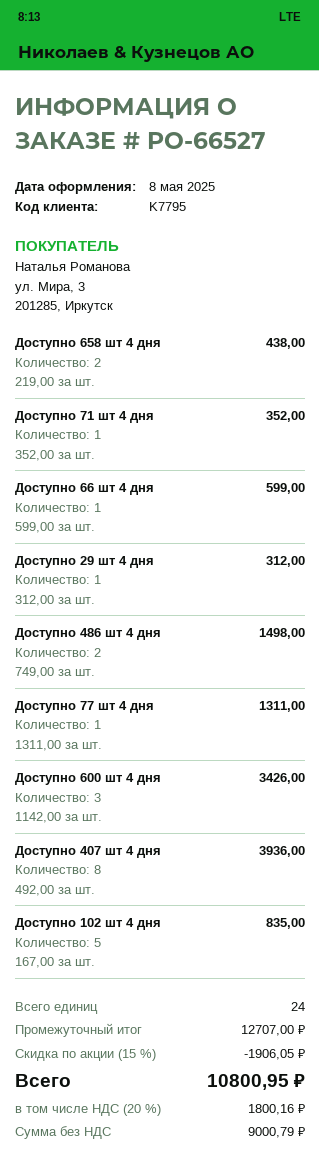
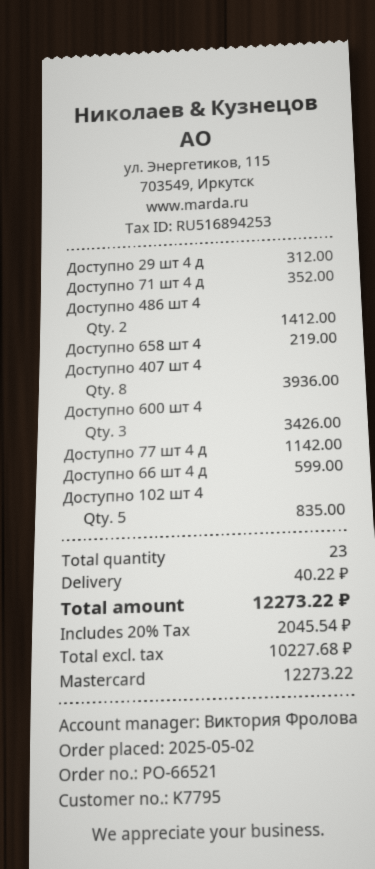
order number: PO-66527 -> PO-66521
order date: 2025-05-08 -> 2025-05-02
Доступно 658 шт 4 дня: 2 for 438.00 -> 1 for 219.00
Доступно 486 шт 4 дня: 2 for 1498.00 -> 2 for 1412.00
Доступно 77 шт 4 дня: 1 for 1311.00 -> 1 for 1142.00
total quantity: 24 -> 23
discount: 15% = 1906.05 -> none
shipping: none -> 40.22
net: 9000.79 -> 10227.68
tax: 20% = 1800.16 -> 20% = 2045.54
total: 10800.95 -> 12273.22

